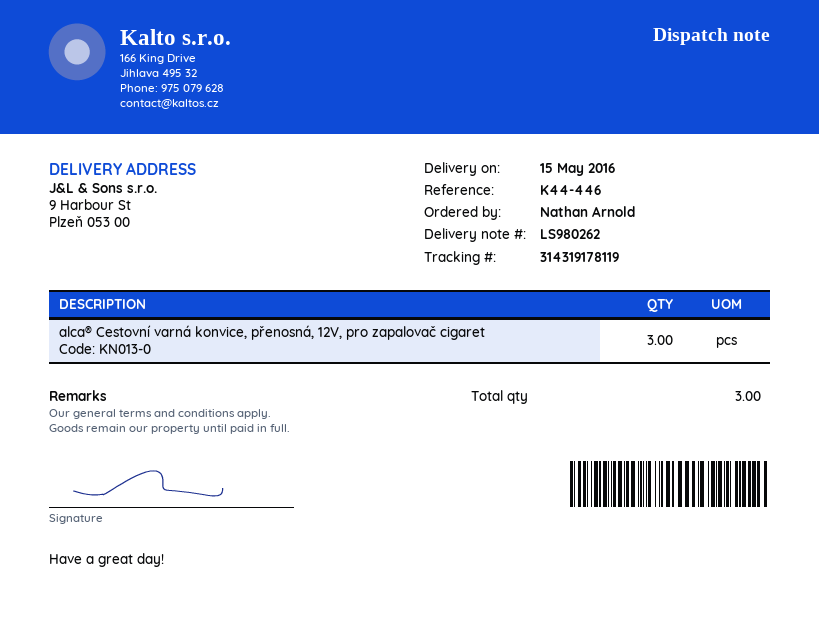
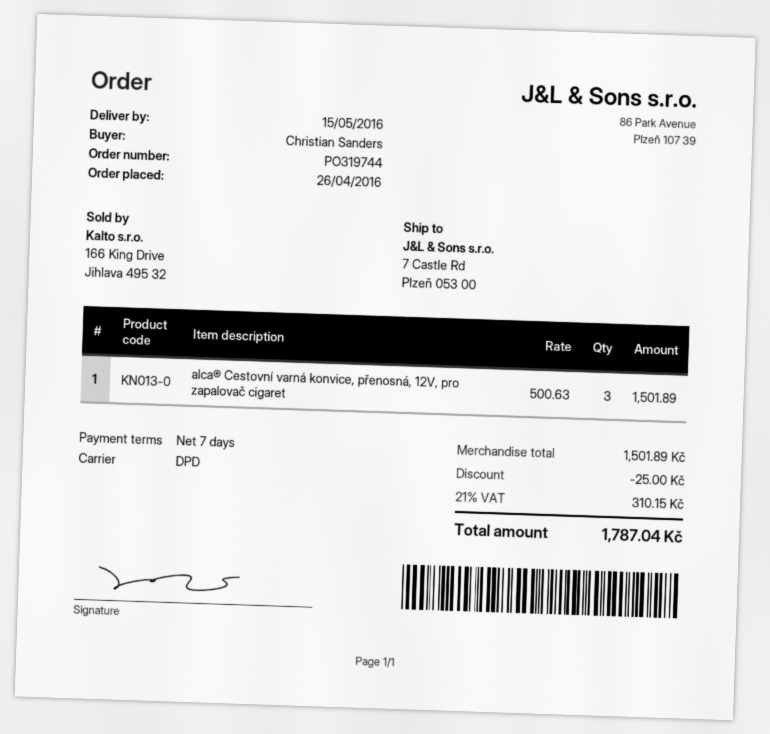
ordered by: Nathan Arnold -> Christian Sanders
ship to: 9 Harbour St, Plzeň 053 00 -> 7 Castle Rd, Plzeň 053 00

